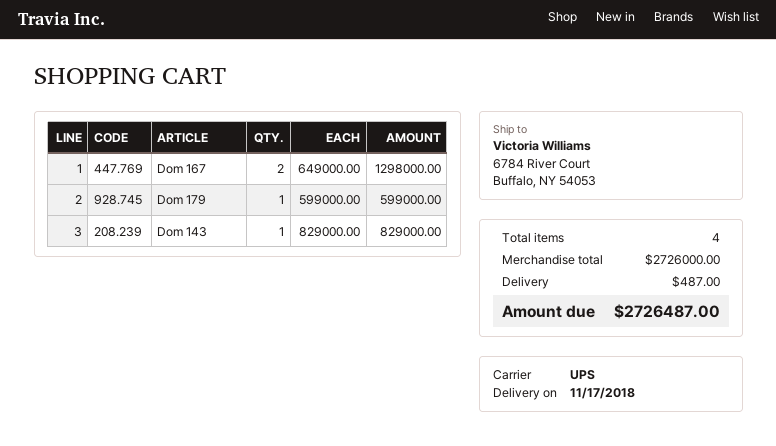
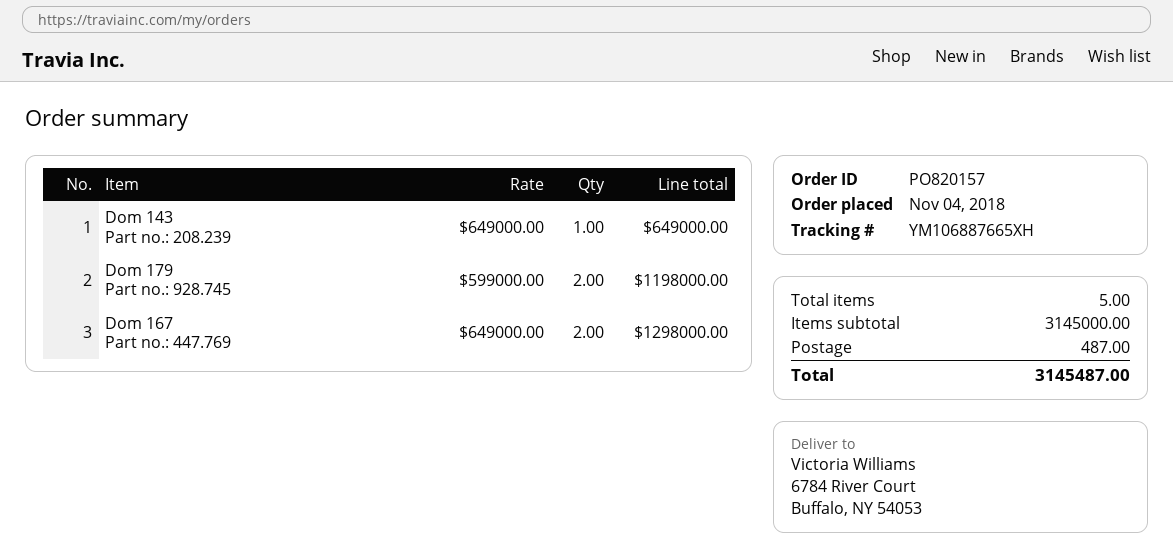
Dom 179: 1 x 599000.00 = 599000.00 -> 2 x 599000.00 = 1198000.00
Dom 143: 1 x 829000.00 = 829000.00 -> 1 x 649000.00 = 649000.00
total quantity: 4 -> 5
subtotal: 2726000.00 -> 3145000.00
total: 2726487.00 -> 3145487.00

